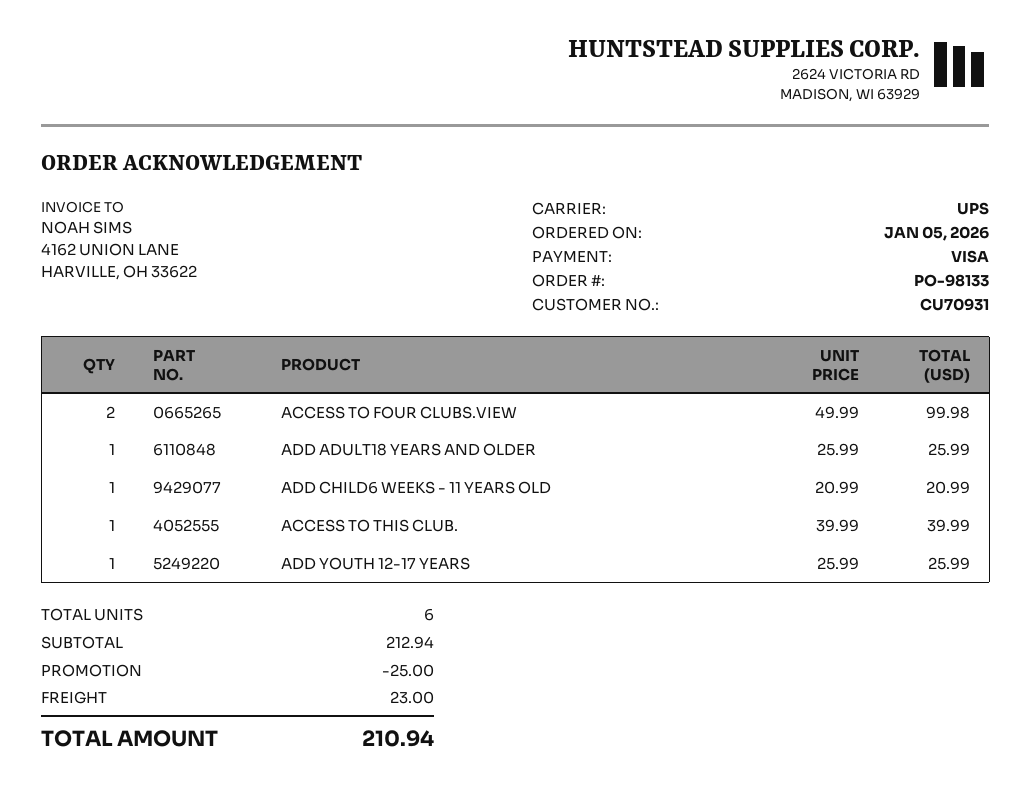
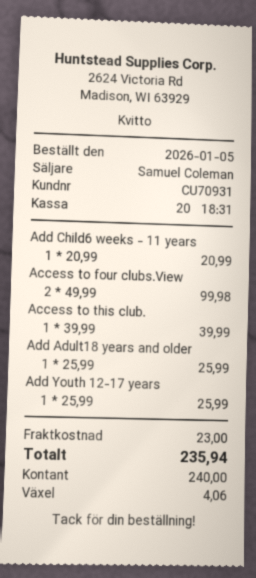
payment method: Visa -> cash
discount: 25.00 -> none
total: 210.94 -> 235.94

